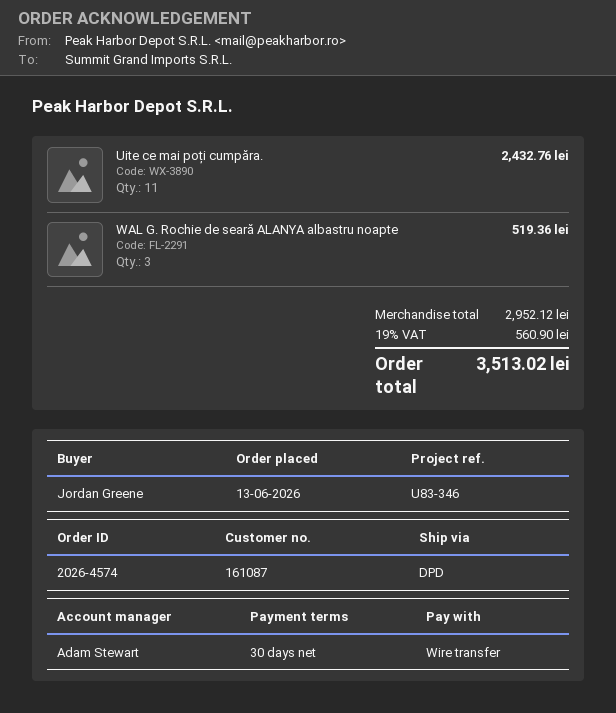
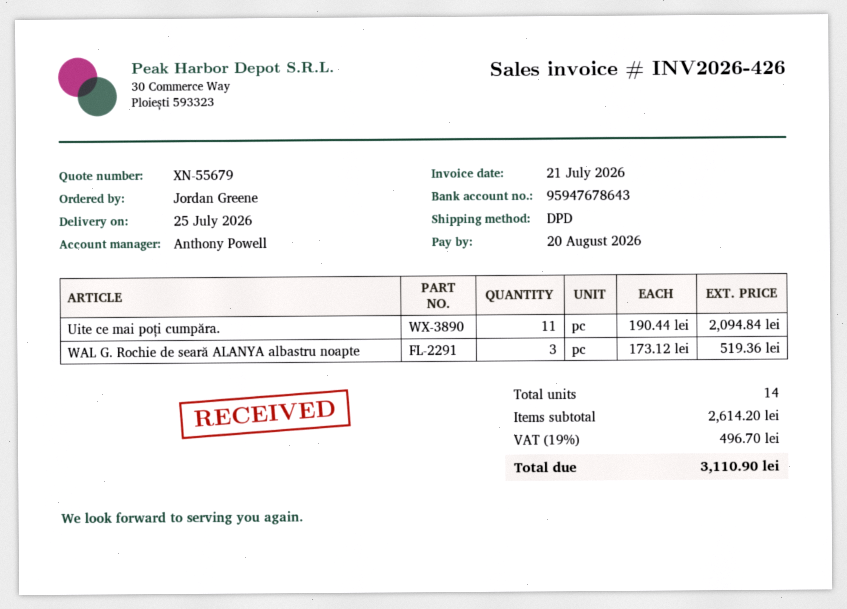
sales rep: Adam Stewart -> Anthony Powell
Uite ce mai poți cumpăra.: 11 for 2432.76 -> 11 for 2094.84
subtotal: 2952.12 -> 2614.20
tax: 19% = 560.90 -> 19% = 496.70
total: 3513.02 -> 3110.90

